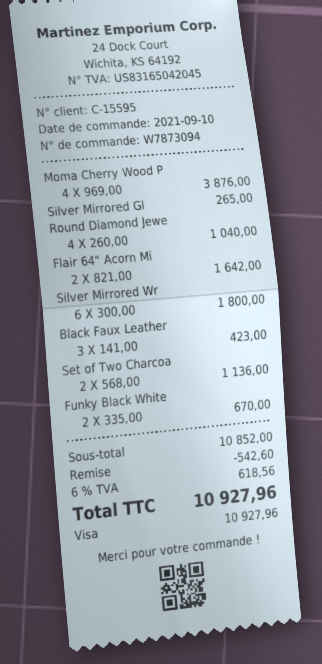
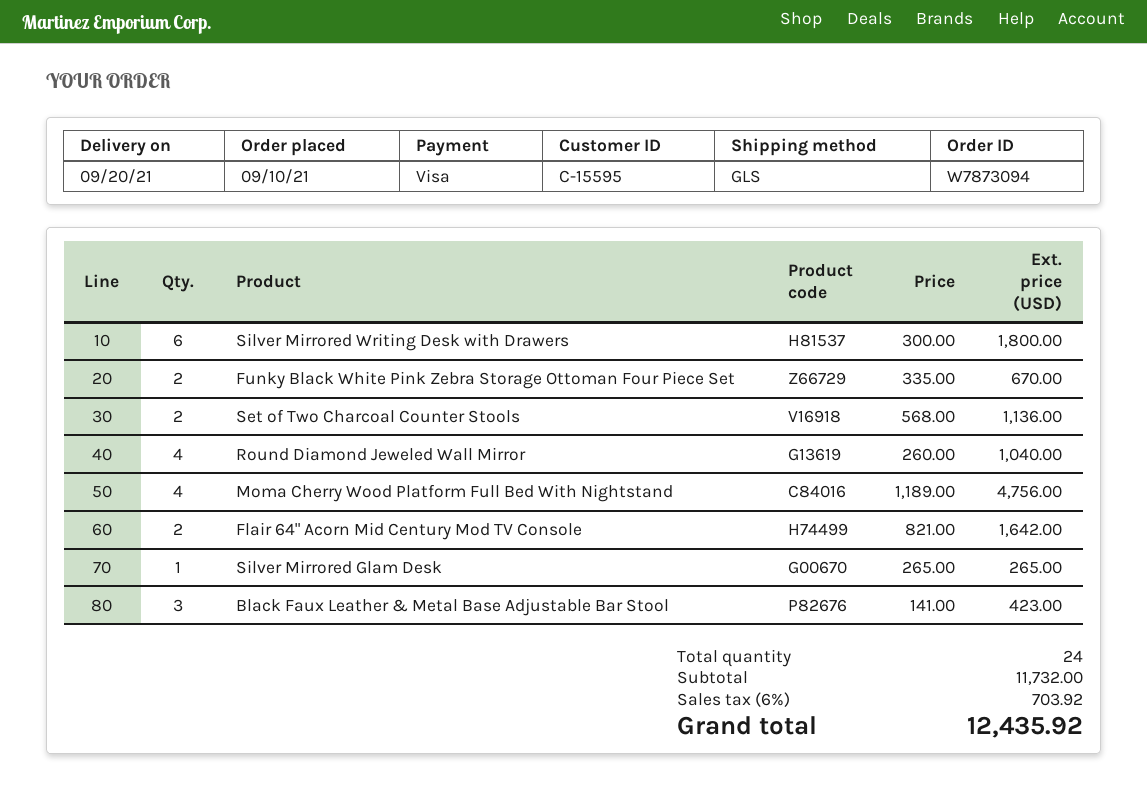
Moma Cherry Wood P: 4 x 969.00 = 3876.00 -> 4 x 1189.00 = 4756.00
subtotal: 10852.00 -> 11732.00
discount: 542.60 -> none
tax: 6% = 618.56 -> 6% = 703.92
total: 10927.96 -> 12435.92

